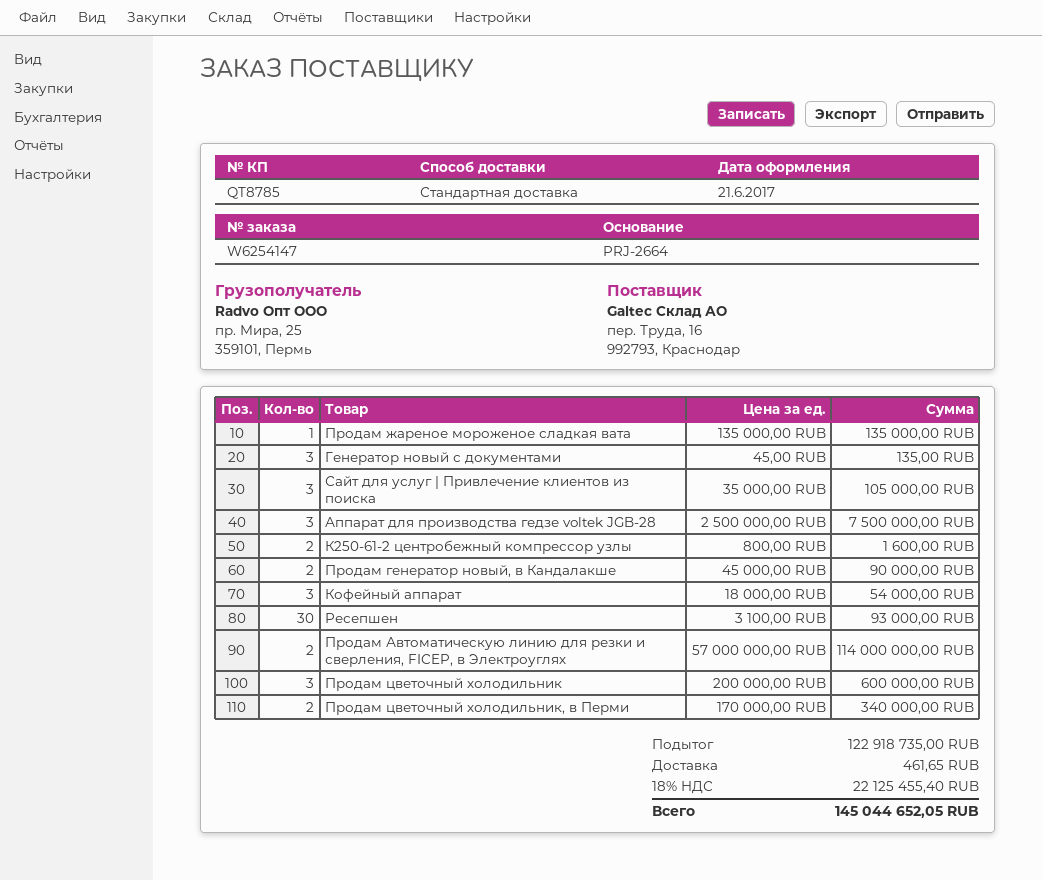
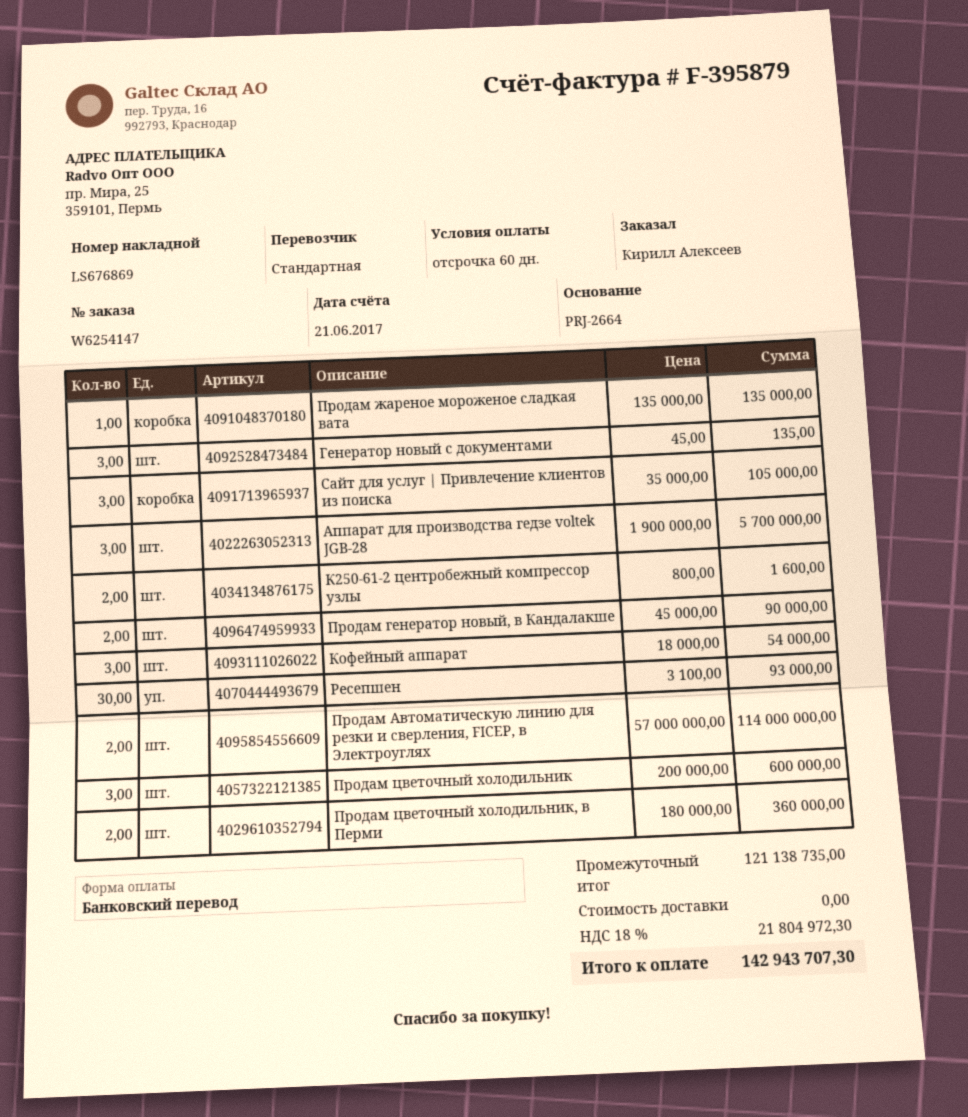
Аппарат для производства гедзе voltek JGB-28: 3 x 2500000.00 = 7500000.00 -> 3 x 1900000.00 = 5700000.00
Продам цветочный холодильник, в Перми: 2 x 170000.00 = 340000.00 -> 2 x 180000.00 = 360000.00
subtotal: 122918735.00 -> 121138735.00
shipping: 461.65 -> 0.00
tax: 18% = 22125455.40 -> 18% = 21804972.30
total: 145044652.05 -> 142943707.30

